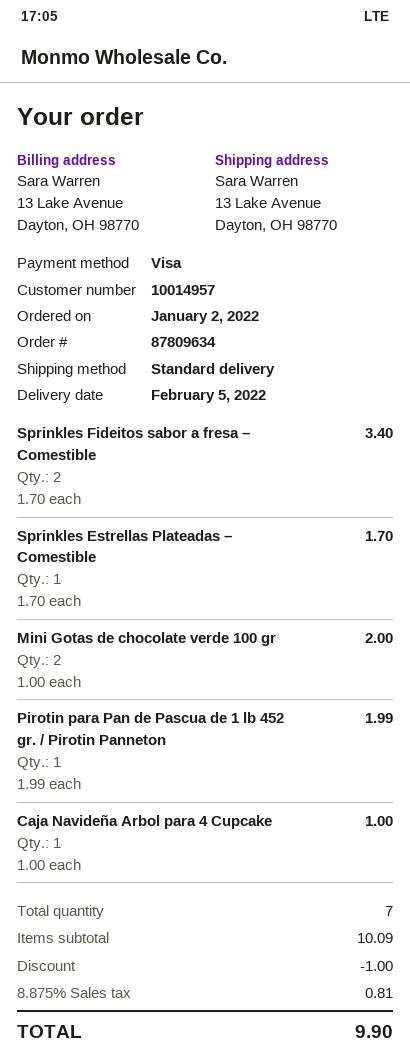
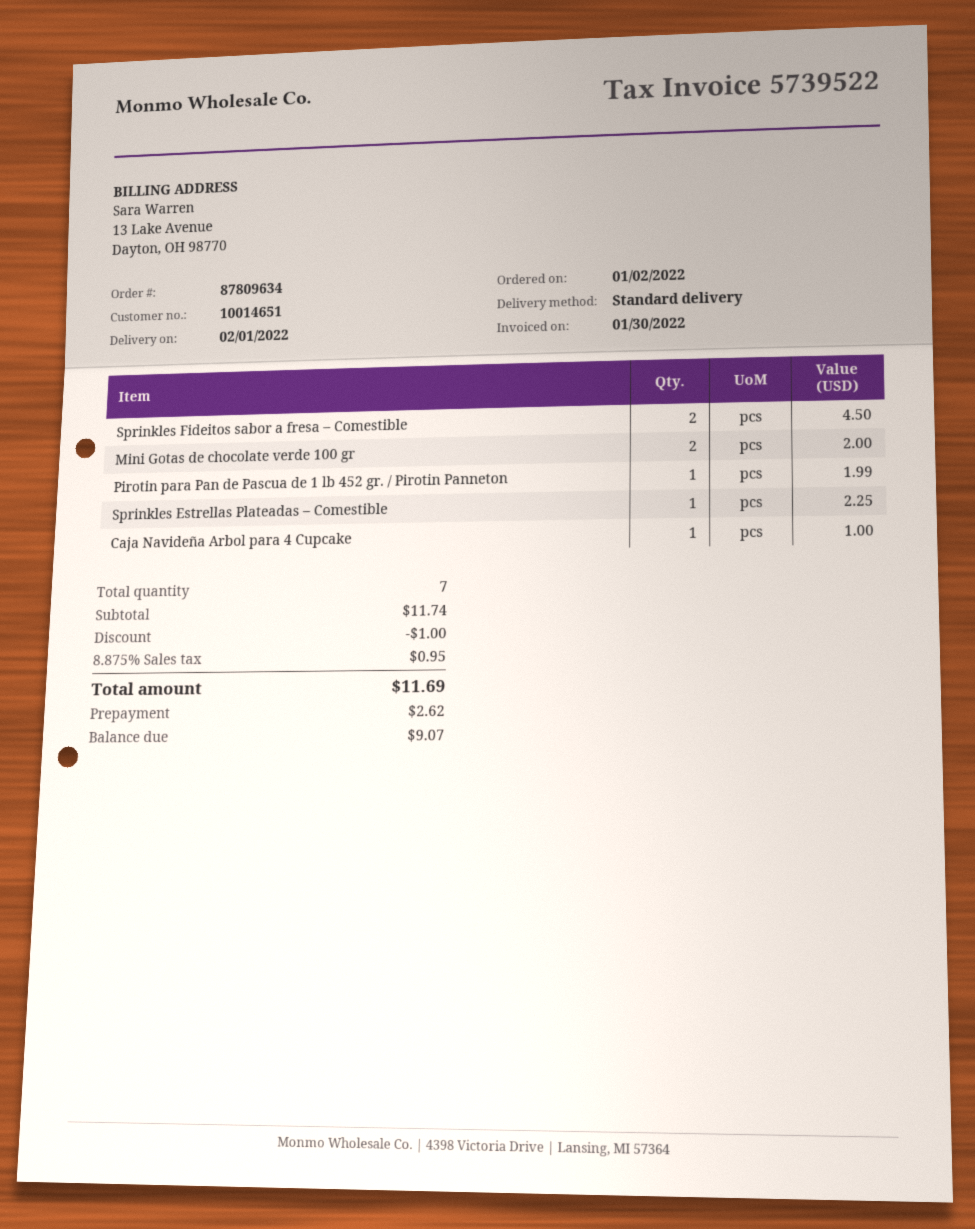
delivery date: 2022-02-05 -> 2022-02-01
customer number: 10014957 -> 10014651
Sprinkles Fideitos sabor a fresa – Comestible: 2 for 3.40 -> 2 for 4.50
Sprinkles Estrellas Plateadas – Comestible: 1 for 1.70 -> 1 for 2.25
subtotal: 10.09 -> 11.74
tax: 8.875% = 0.81 -> 8.875% = 0.95
total: 9.90 -> 11.69

